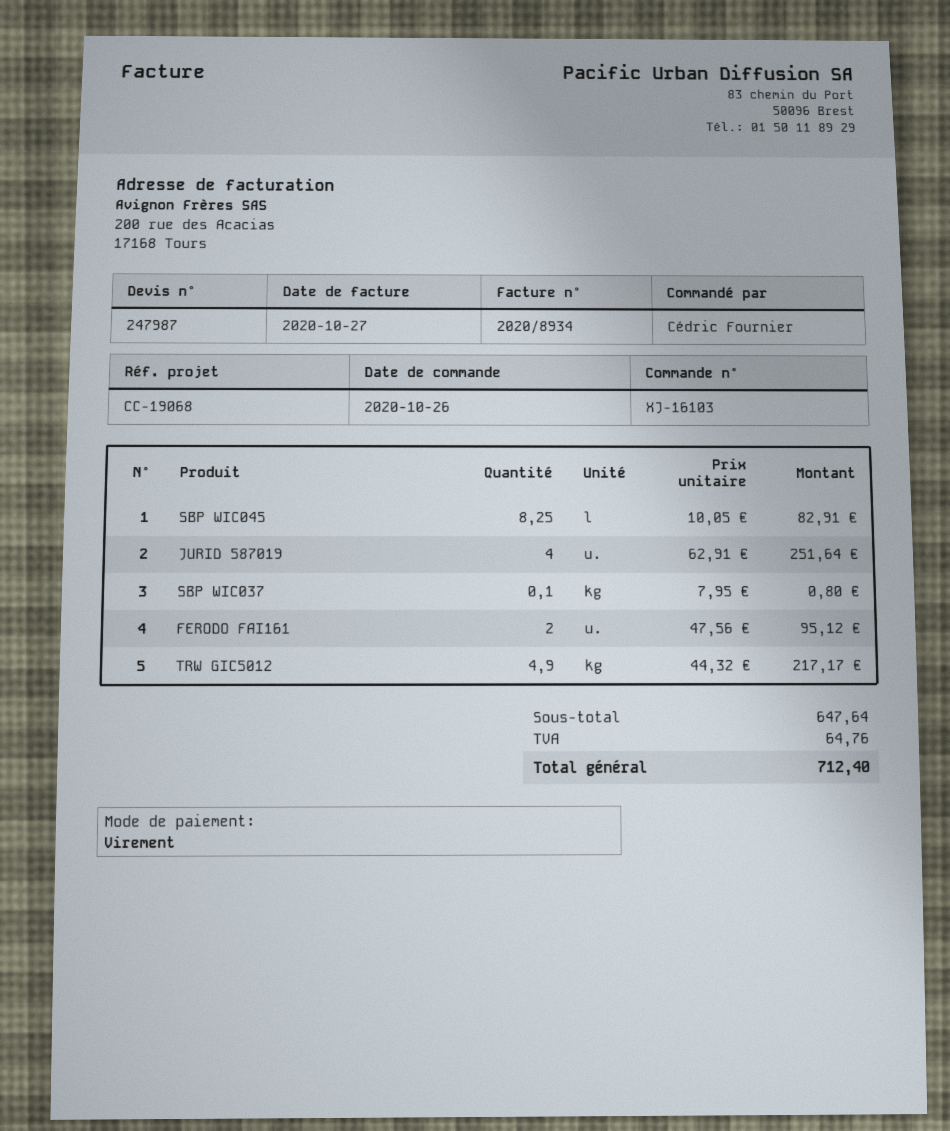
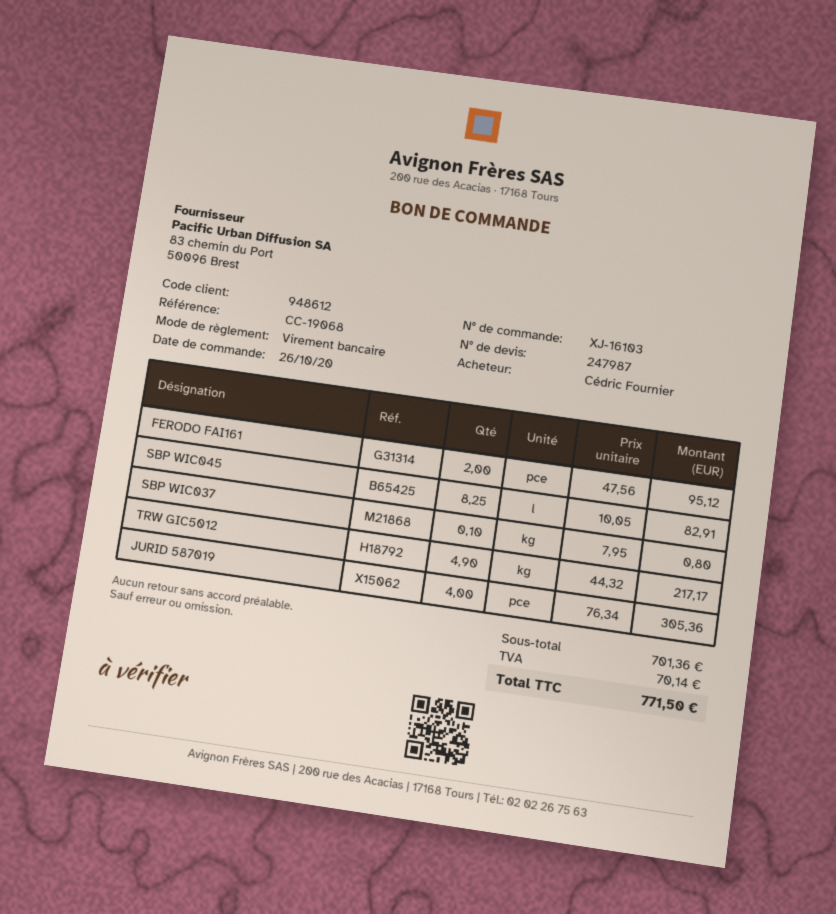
JURID 587019: 4 x 62.91 = 251.64 -> 4 x 76.34 = 305.36
subtotal: 647.64 -> 701.36
tax: 64.76 -> 70.14
total: 712.40 -> 771.50

